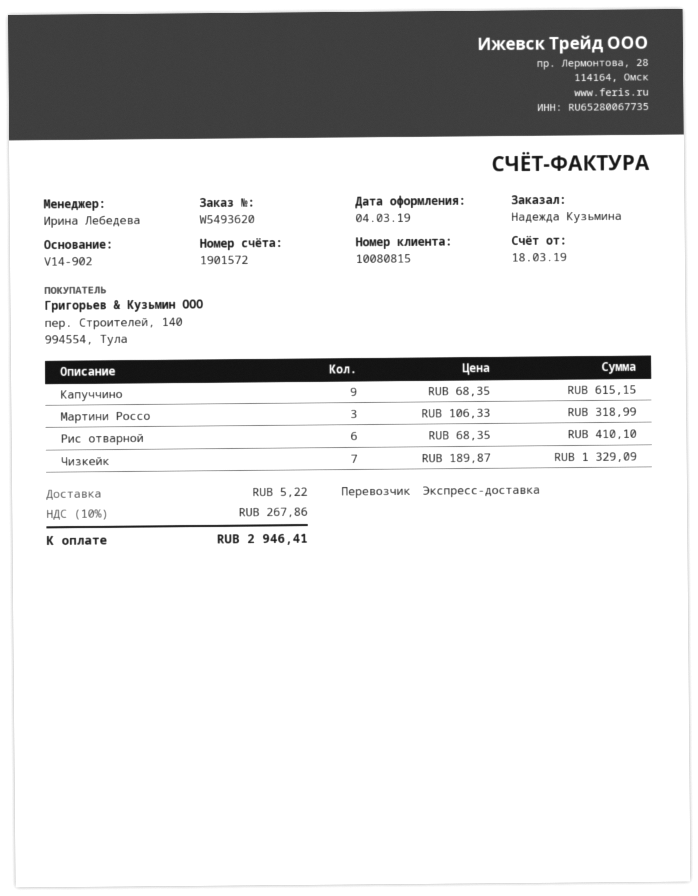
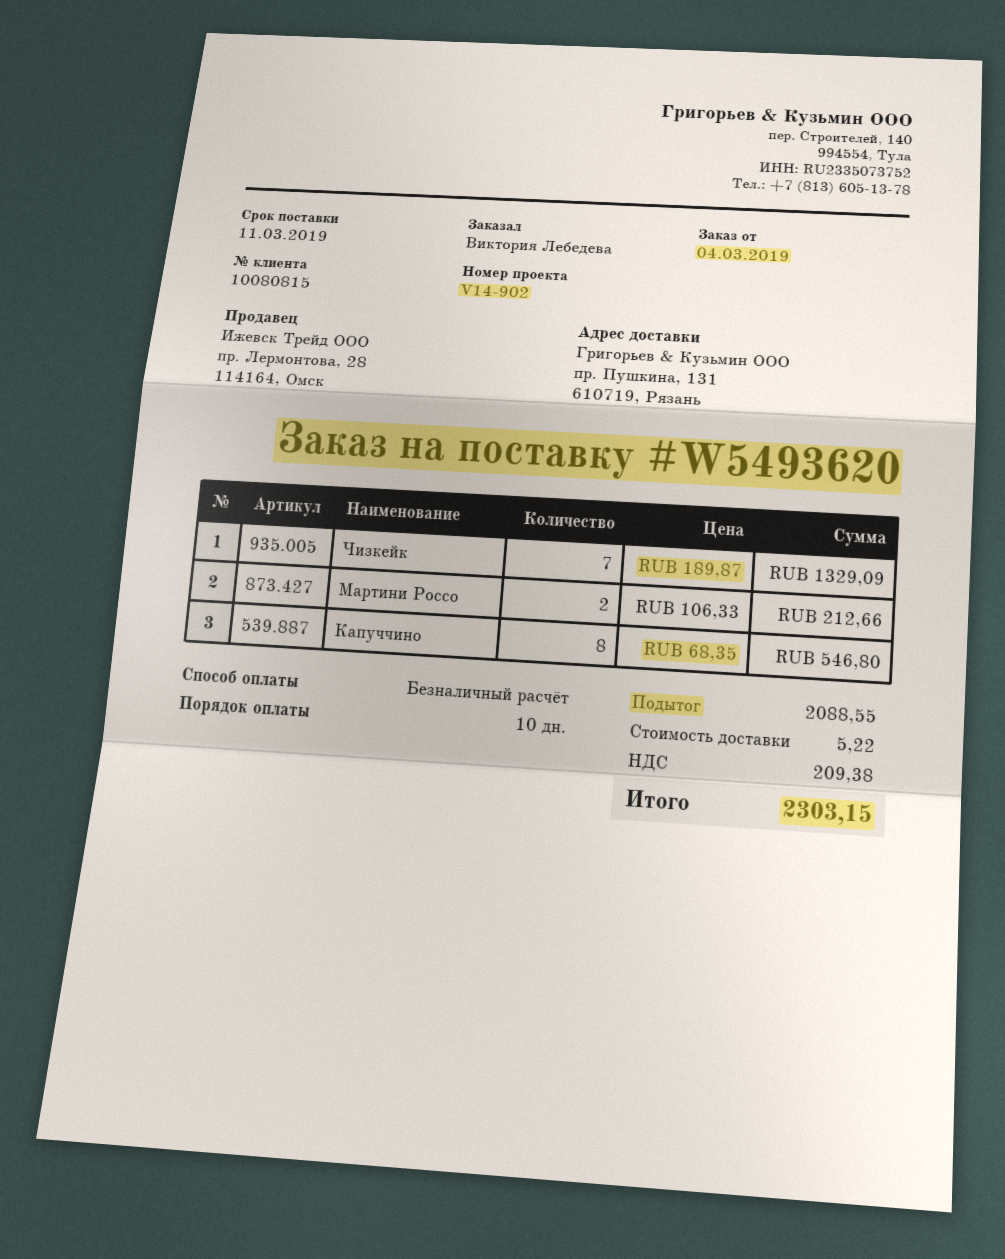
ordered by: Надежда Кузьмина -> Виктория Лебедева
Капуччино: 9 x 68.35 = 615.15 -> 8 x 68.35 = 546.80
Мартини Россо: 3 x 106.33 = 318.99 -> 2 x 106.33 = 212.66
Рис отварной: 6 x 68.35 = 410.10 -> none
tax: 267.86 -> 209.38
total: 2946.41 -> 2303.15

